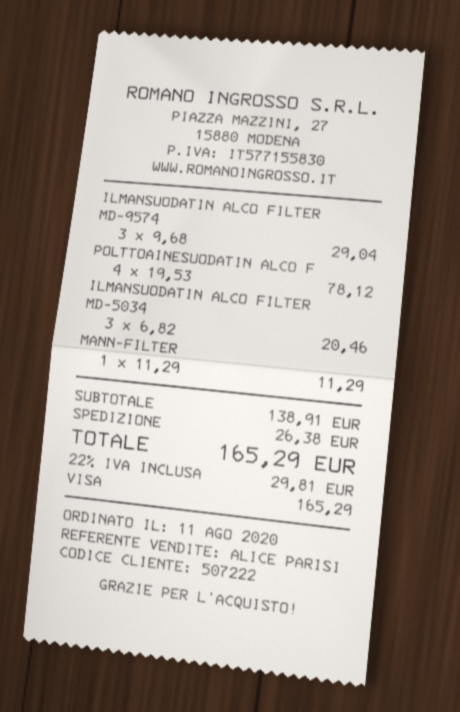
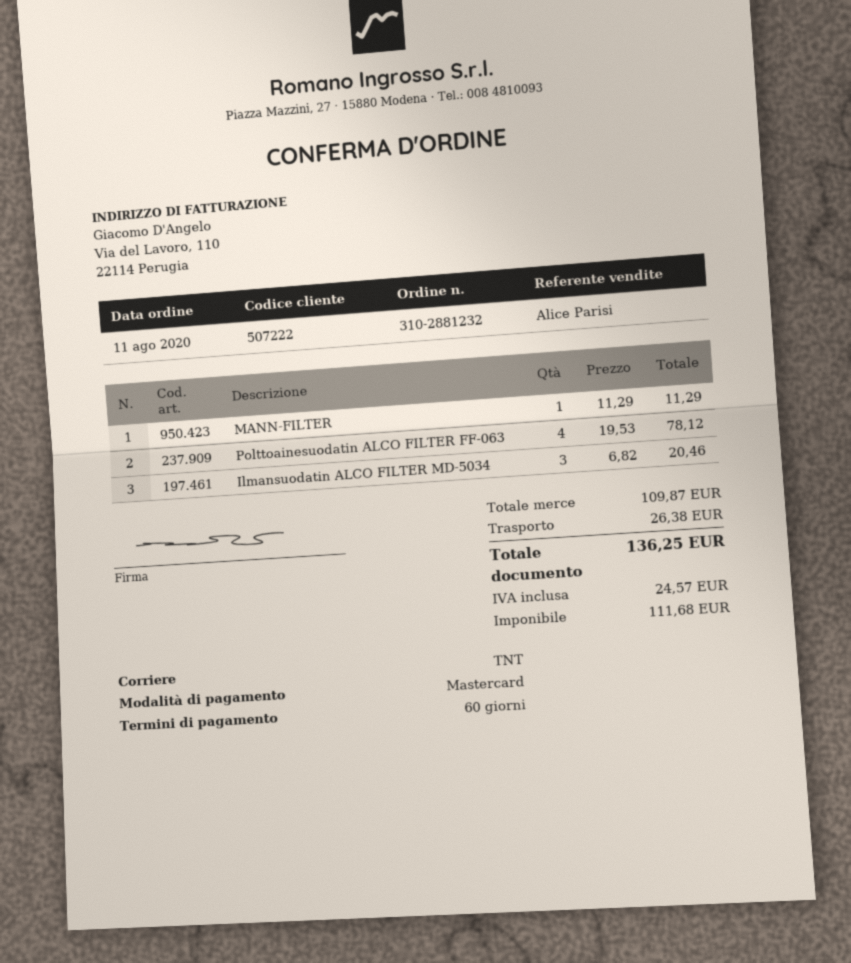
payment method: Visa -> Mastercard
ILMANSUODATIN ALCO FILTER MD-9574: 3 x 9.68 = 29.04 -> none
subtotal: 138.91 -> 109.87
tax: 29.81 -> 24.57
total: 165.29 -> 136.25

